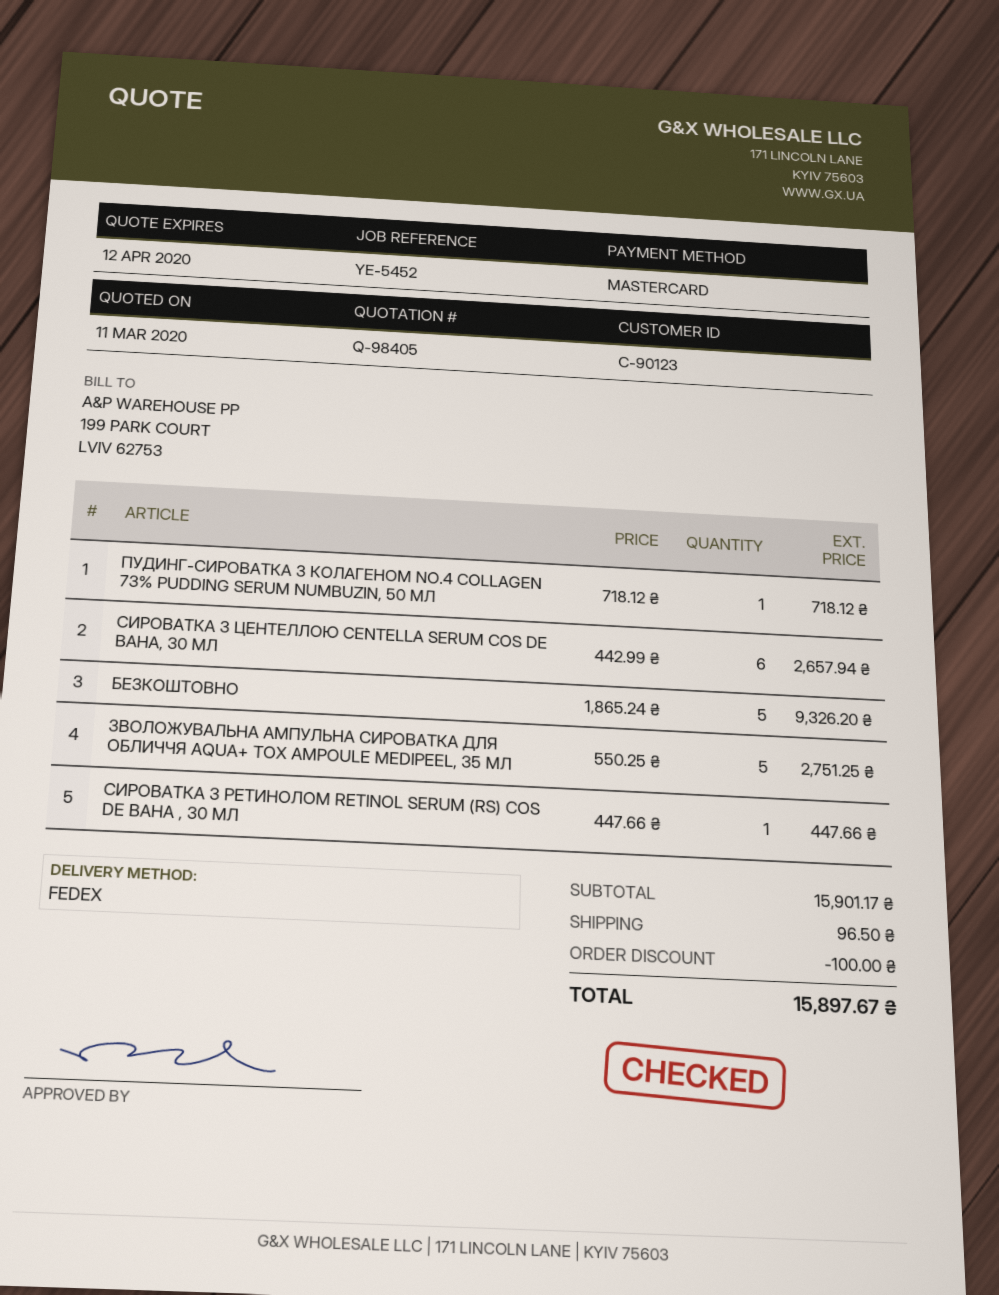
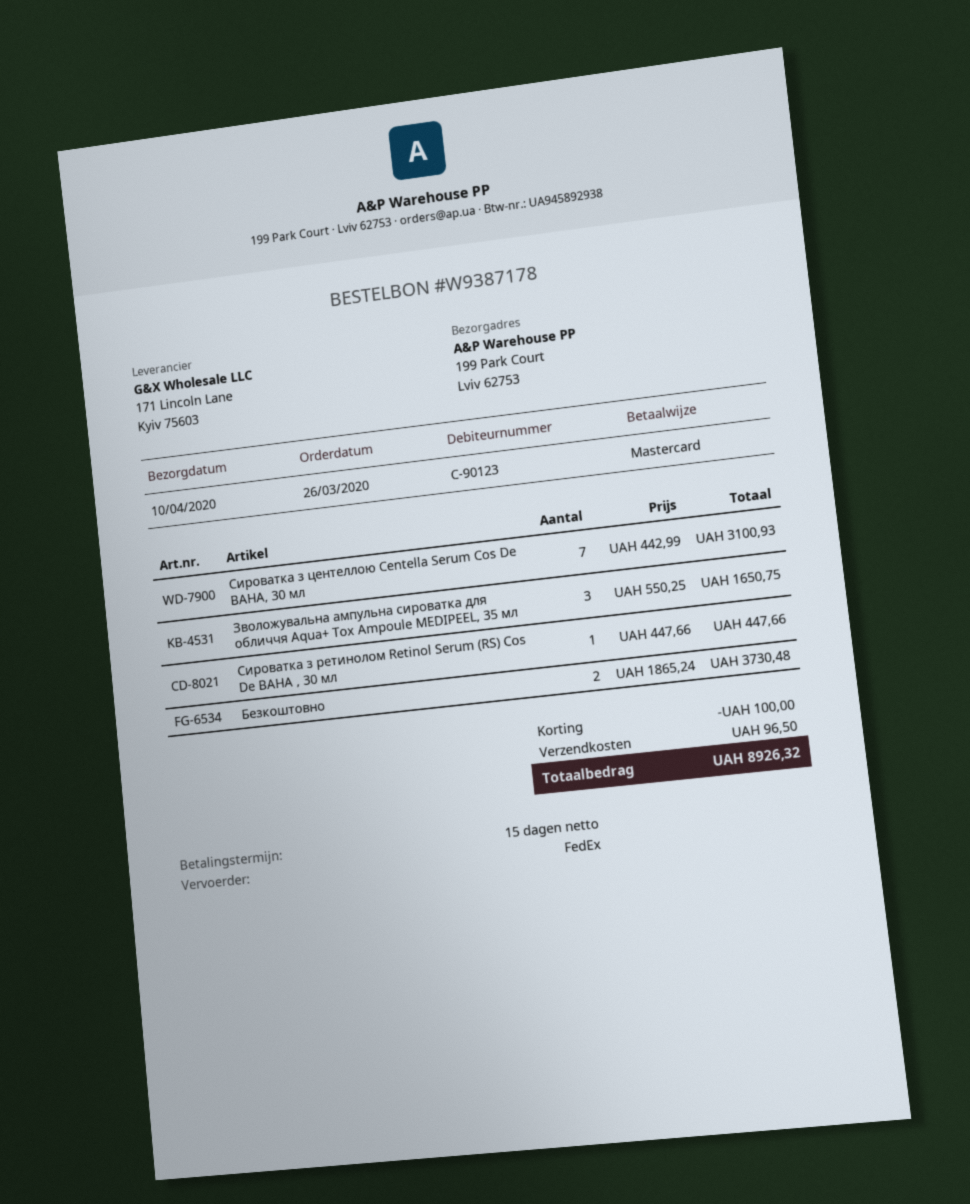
ПУДИНГ-СИРОВАТКА З КОЛАГЕНОМ NO.4 COLLAGEN 73% PUDDING SERUM NUMBUZIN, 50 МЛ: 1 x 718.12 = 718.12 -> none
СИРОВАТКА З ЦЕНТЕЛЛОЮ CENTELLA SERUM COS DE BAHA, 30 МЛ: 6 x 442.99 = 2657.94 -> 7 x 442.99 = 3100.93
БЕЗКОШТОВНО: 5 x 1865.24 = 9326.20 -> 2 x 1865.24 = 3730.48
ЗВОЛОЖУВАЛЬНА АМПУЛЬНА СИРОВАТКА ДЛЯ ОБЛИЧЧЯ AQUA+ TOX AMPOULE MEDIPEEL, 35 МЛ: 5 x 550.25 = 2751.25 -> 3 x 550.25 = 1650.75
total: 15897.67 -> 8926.32

